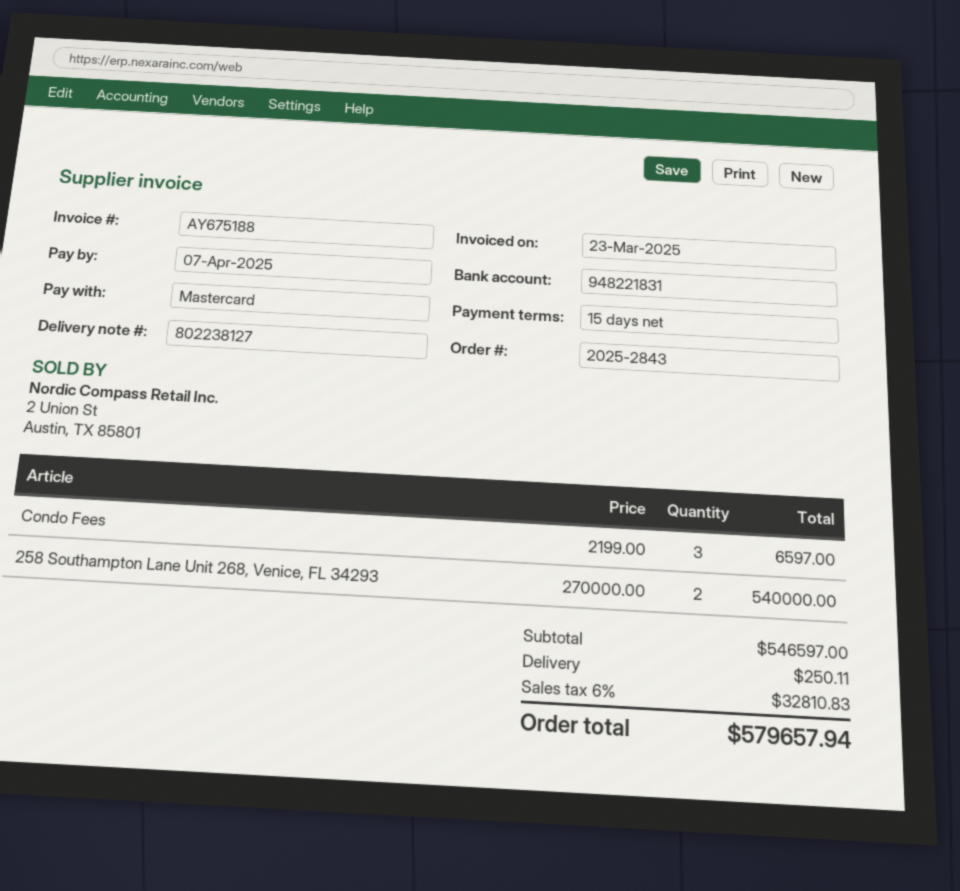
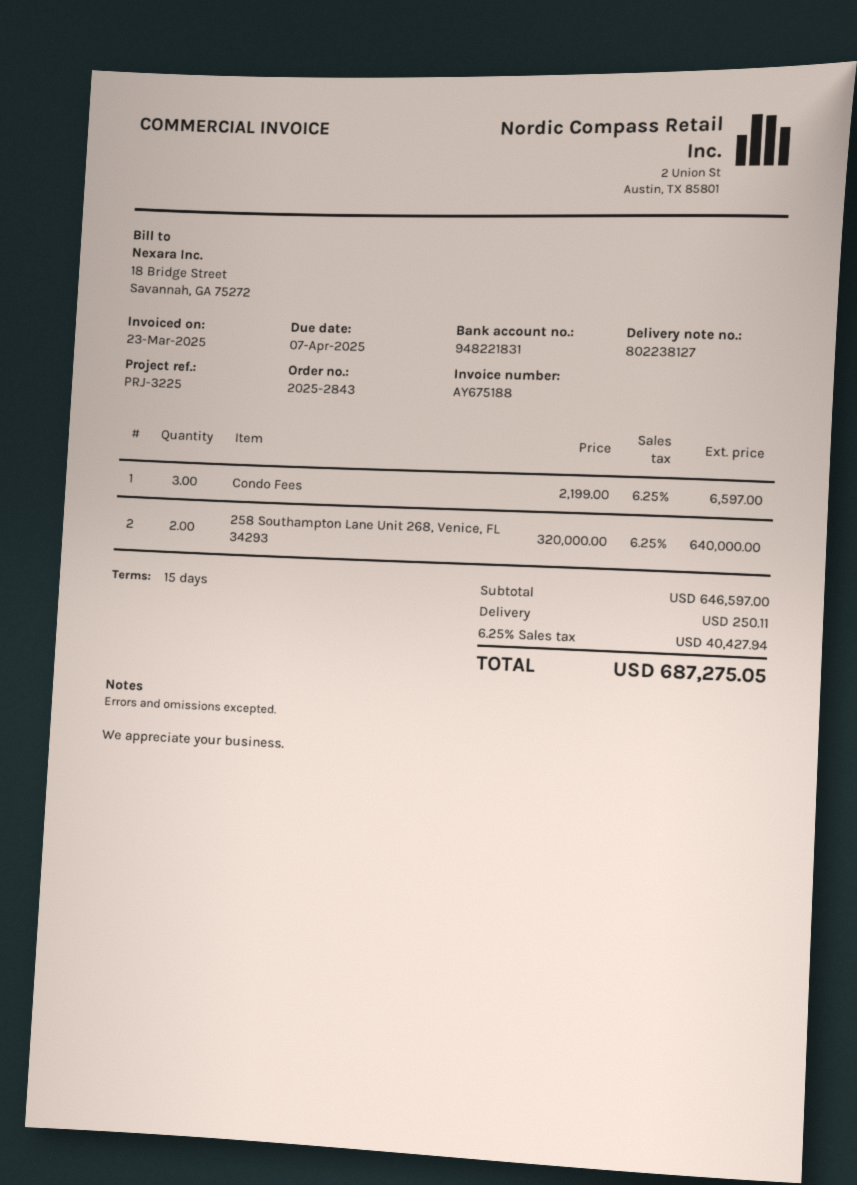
258 Southampton Lane Unit 268, Venice, FL 34293: 2 x 270000.00 = 540000.00 -> 2 x 320000.00 = 640000.00
subtotal: 546597.00 -> 646597.00
tax: 6% = 32810.83 -> 6.25% = 40427.94
total: 579657.94 -> 687275.05

